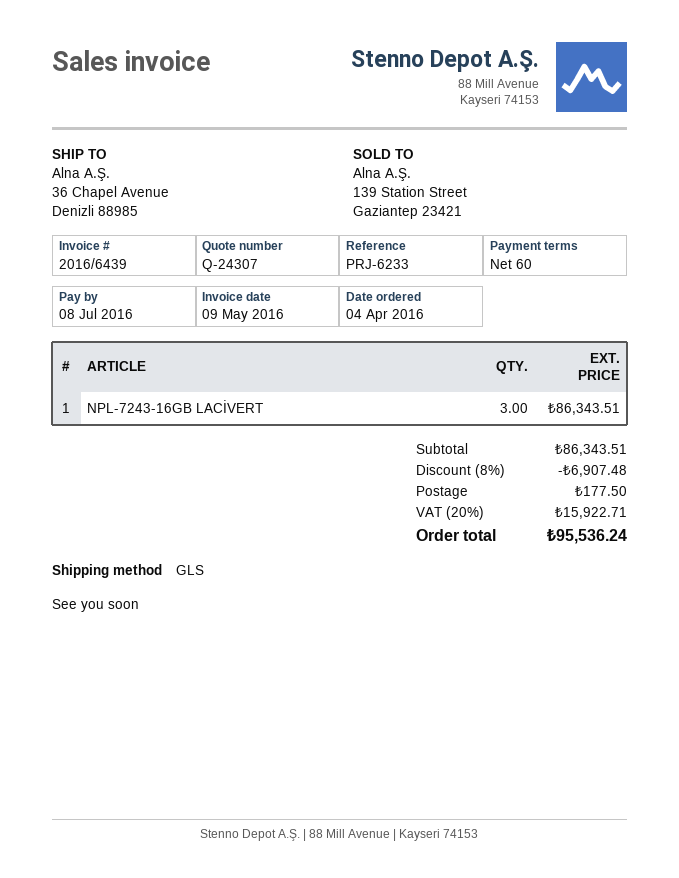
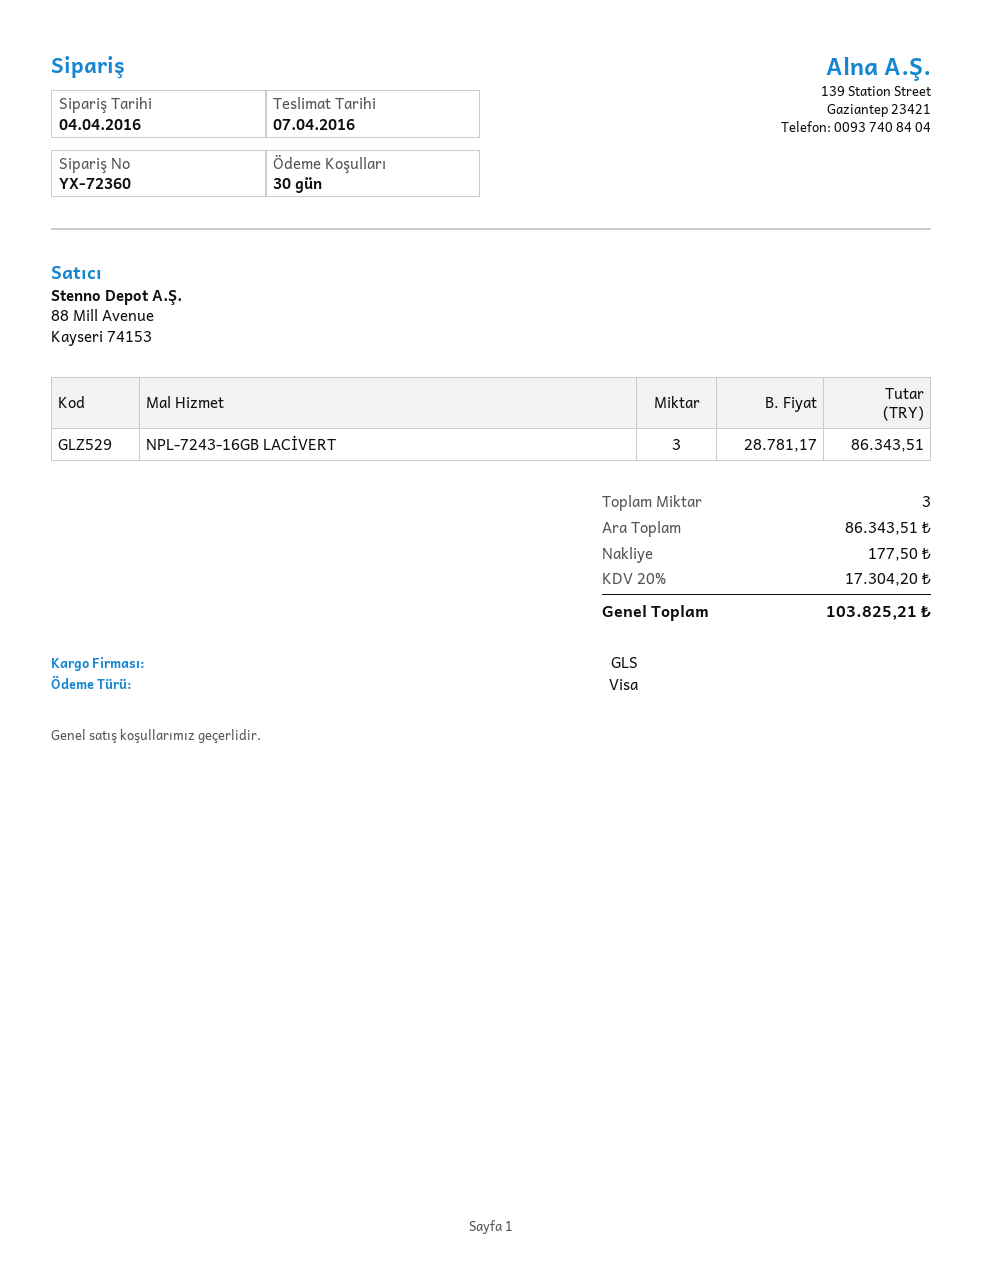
payment terms: 60 days -> 30 days
discount: 8% = 6907.48 -> none
tax: 20% = 15922.71 -> 20% = 17304.20
total: 95536.24 -> 103825.21

